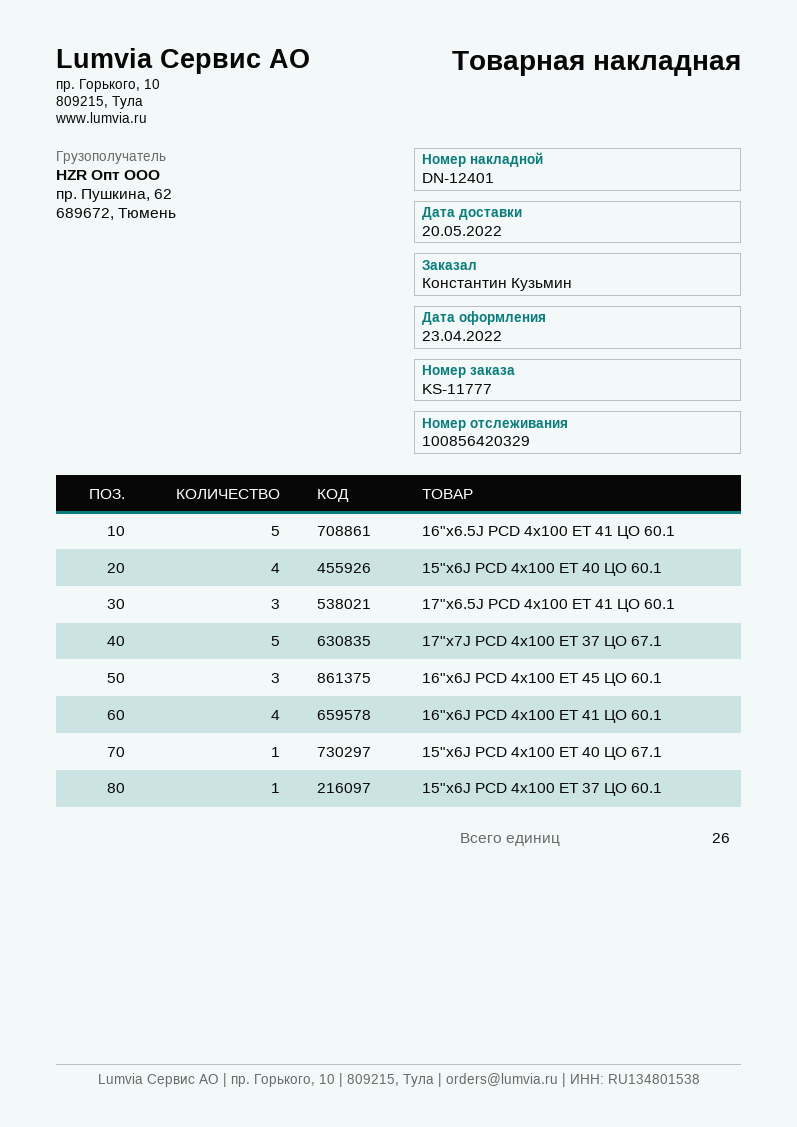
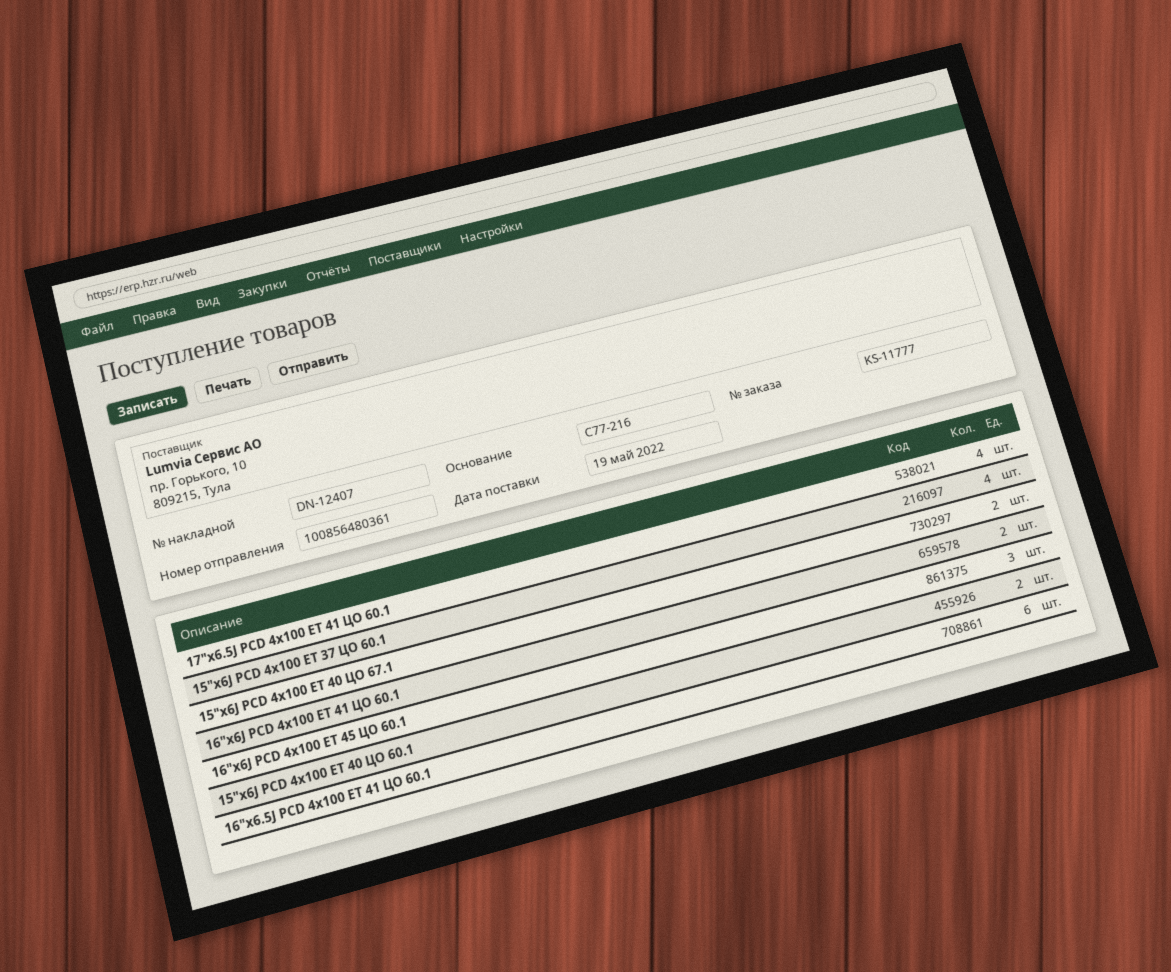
delivery note number: DN-12401 -> DN-12407
delivery date: 2022-05-20 -> 2022-05-19
tracking number: 100856420329 -> 100856480361
16"x6.5J PCD 4x100 ЕТ 41 ЦО 60.1: 5 -> 6
15"x6J PCD 4x100 ЕТ 40 ЦО 60.1: 4 -> 2
17"x6.5J PCD 4x100 ЕТ 41 ЦО 60.1: 3 -> 4
17"x7J PCD 4x100 ЕТ 37 ЦО 67.1: 5 -> none
16"x6J PCD 4x100 ЕТ 41 ЦО 60.1: 4 -> 2
15"x6J PCD 4x100 ЕТ 40 ЦО 67.1: 1 -> 2
15"x6J PCD 4x100 ЕТ 37 ЦО 60.1: 1 -> 4

